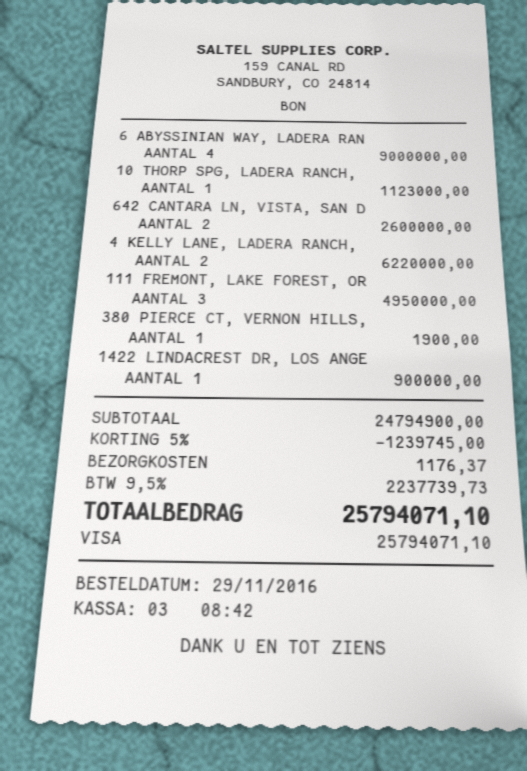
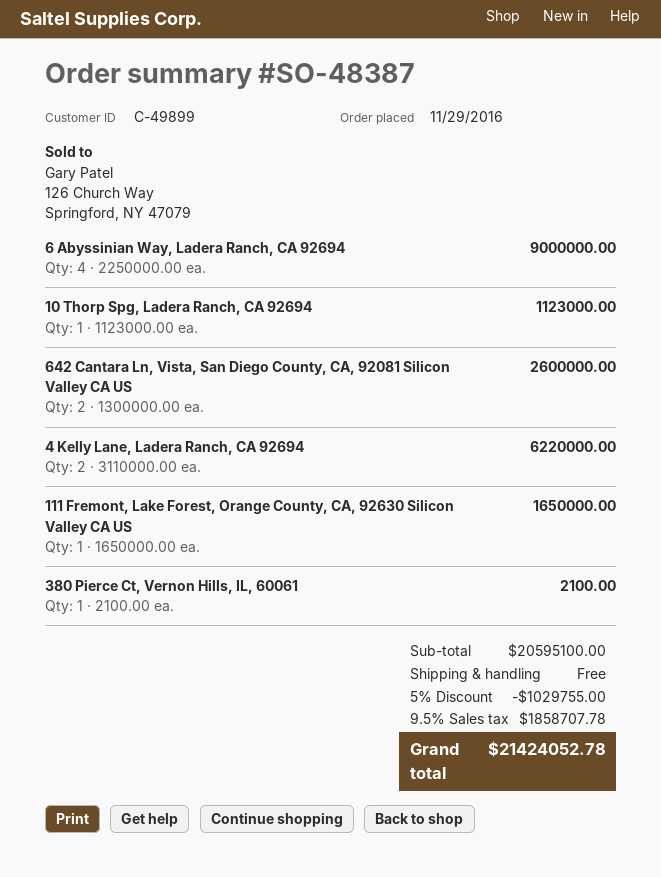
111 FREMONT, LAKE FOREST, OR: 3 for 4950000.00 -> 1 for 1650000.00
380 PIERCE CT, VERNON HILLS,: 1 for 1900.00 -> 1 for 2100.00
1422 LINDACREST DR, LOS ANGE: 1 for 900000.00 -> none
subtotal: 24794900.00 -> 20595100.00
discount: 5% = 1239745.00 -> 5% = 1029755.00
shipping: 1176.37 -> 0.00
tax: 9.5% = 2237739.73 -> 9.5% = 1858707.78
total: 25794071.10 -> 21424052.78

